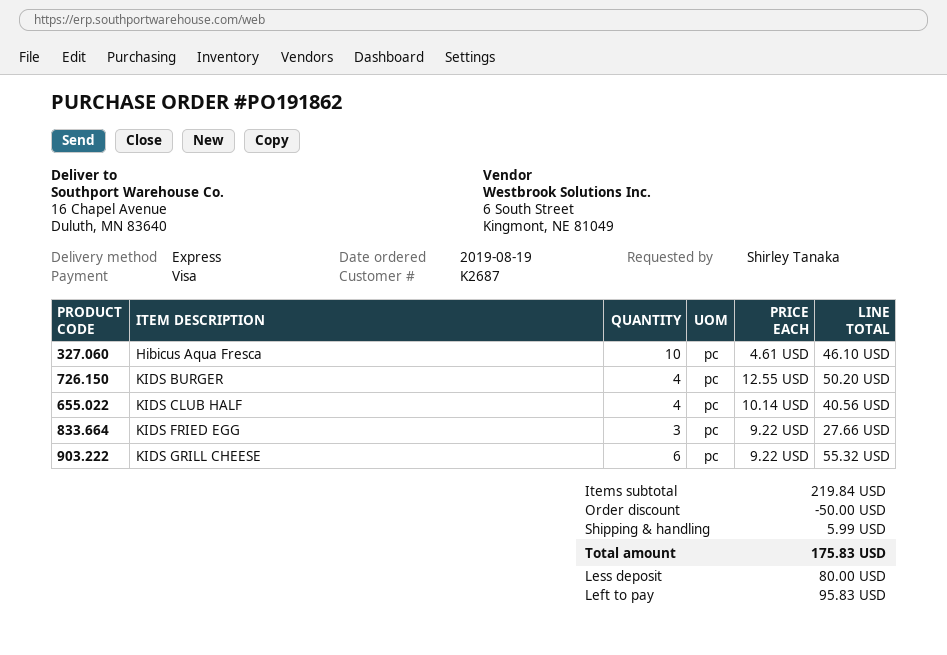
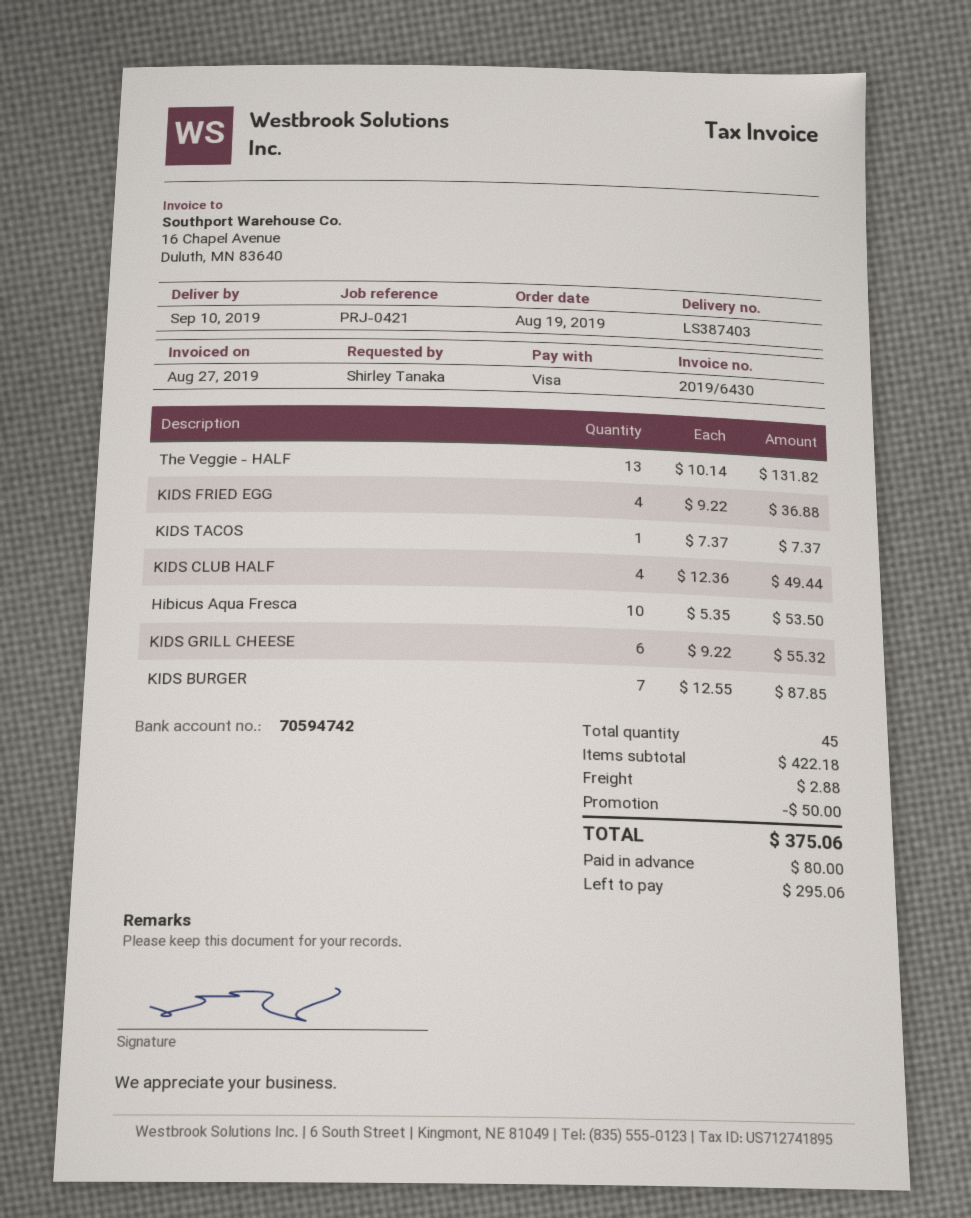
Hibicus Aqua Fresca: 10 x 4.61 = 46.10 -> 10 x 5.35 = 53.50
KIDS BURGER: 4 x 12.55 = 50.20 -> 7 x 12.55 = 87.85
KIDS CLUB HALF: 4 x 10.14 = 40.56 -> 4 x 12.36 = 49.44
KIDS FRIED EGG: 3 x 9.22 = 27.66 -> 4 x 9.22 = 36.88
The Veggie - HALF: none -> 13 x 10.14 = 131.82
KIDS TACOS: none -> 1 x 7.37 = 7.37
subtotal: 219.84 -> 422.18
shipping: 5.99 -> 2.88
total: 175.83 -> 375.06
balance: 95.83 -> 295.06

